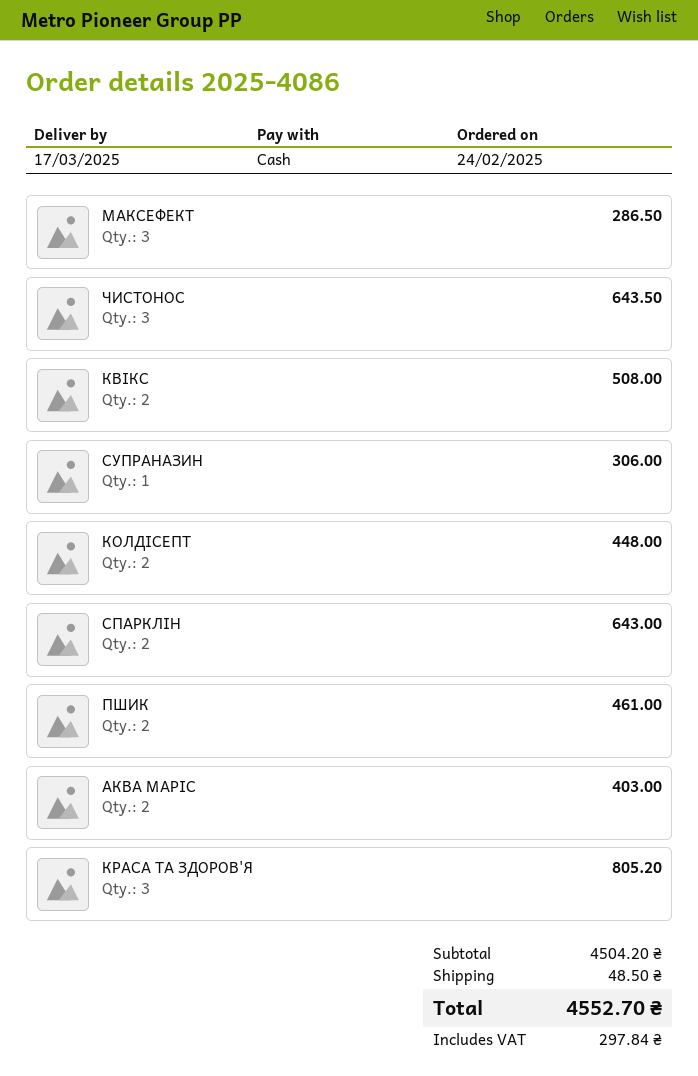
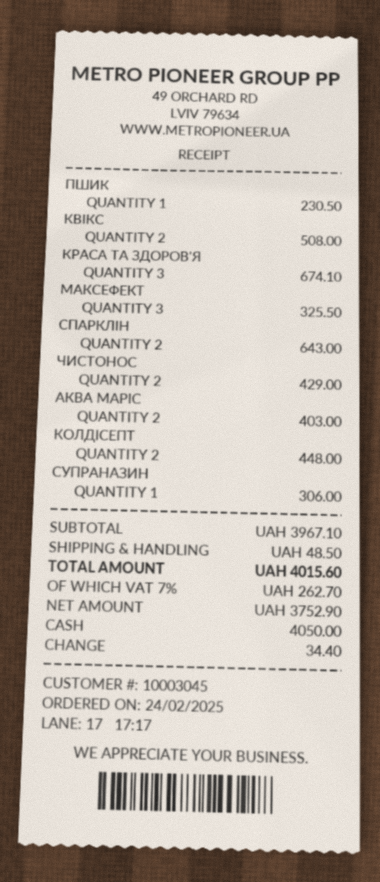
МАКСЕФЕКТ: 3 for 286.50 -> 3 for 325.50
ЧИСТОНОС: 3 for 643.50 -> 2 for 429.00
ПШИК: 2 for 461.00 -> 1 for 230.50
КРАСА ТА ЗДОРОВ'Я: 3 for 805.20 -> 3 for 674.10
subtotal: 4504.20 -> 3967.10
tax: 297.84 -> 262.70
total: 4552.70 -> 4015.60

